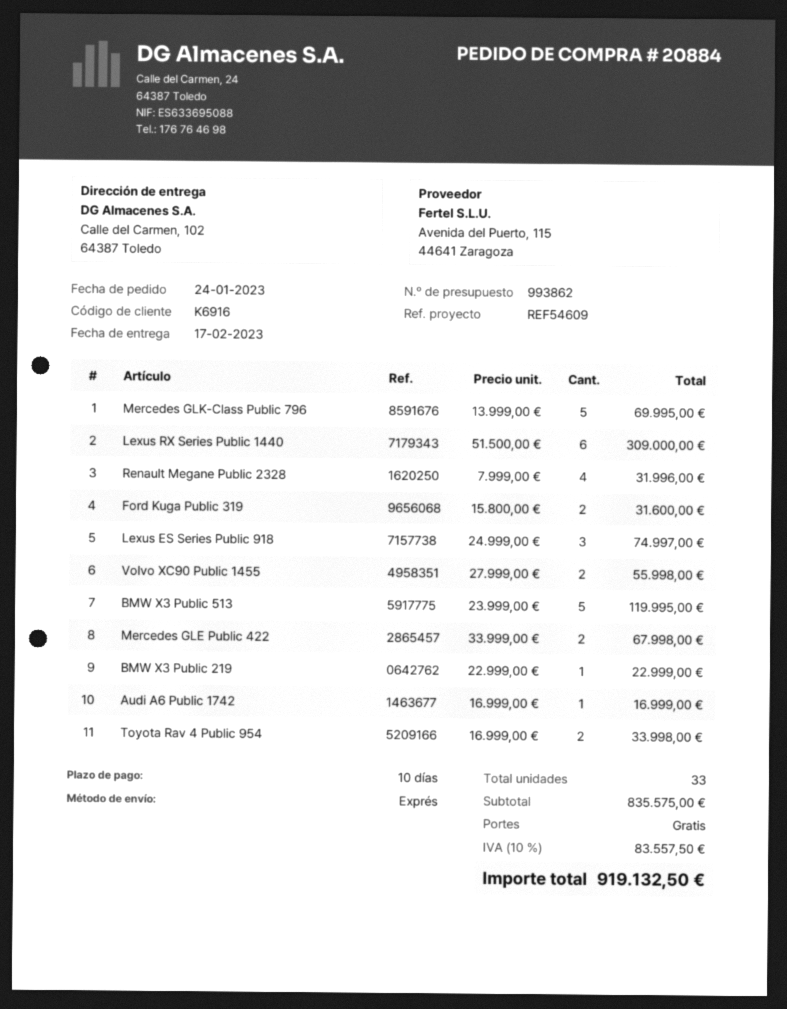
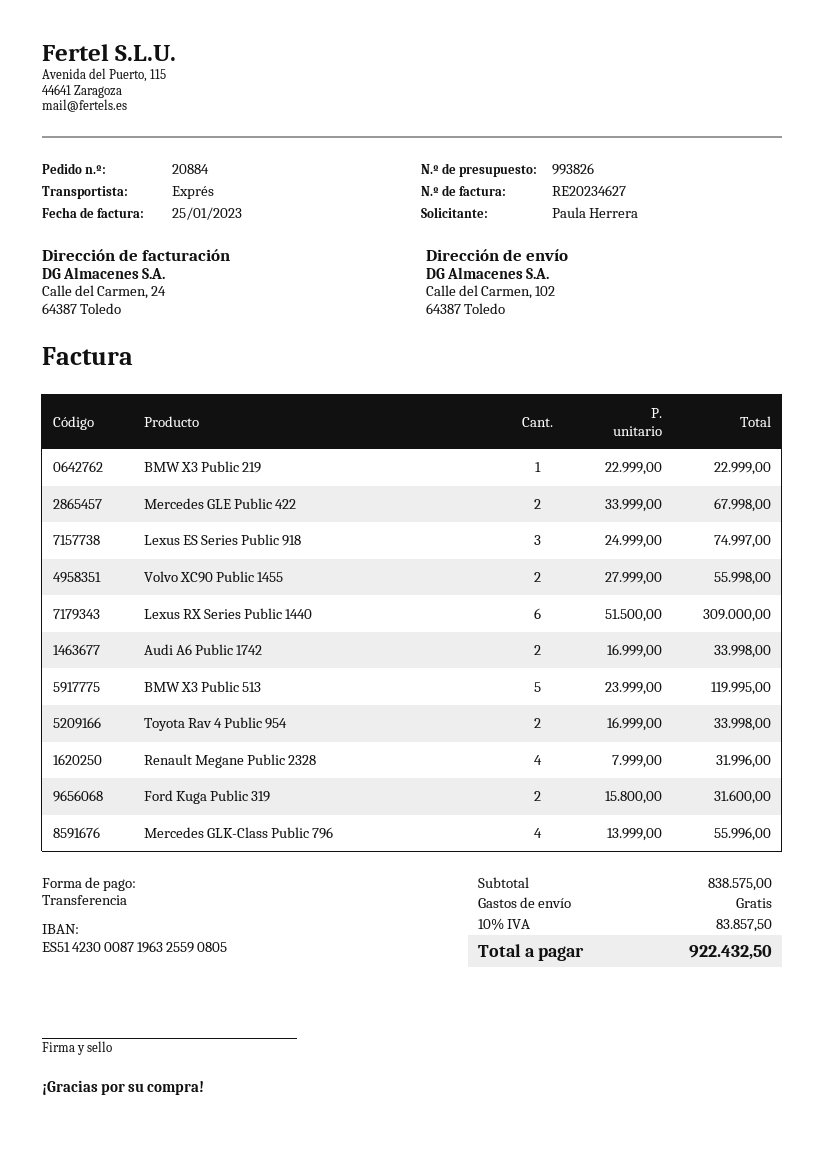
quote number: 993862 -> 993826
Mercedes GLK-Class Public 796: 5 x 13999.00 = 69995.00 -> 4 x 13999.00 = 55996.00
Audi A6 Public 1742: 1 x 16999.00 = 16999.00 -> 2 x 16999.00 = 33998.00
subtotal: 835575.00 -> 838575.00
tax: 10% = 83557.50 -> 10% = 83857.50
total: 919132.50 -> 922432.50

